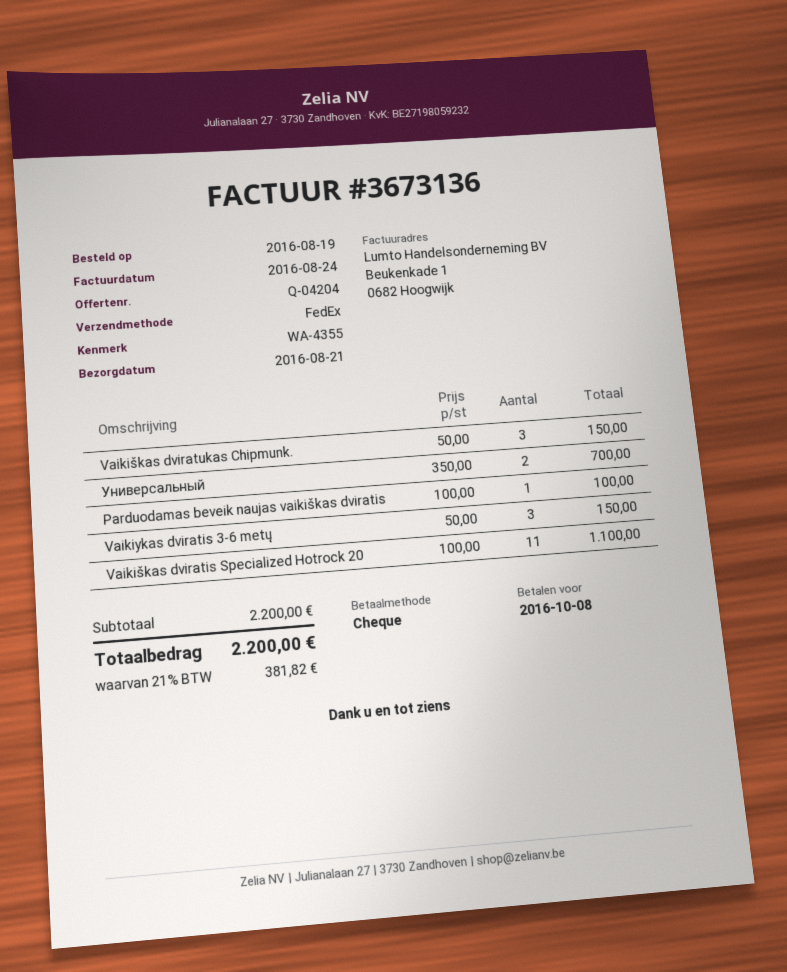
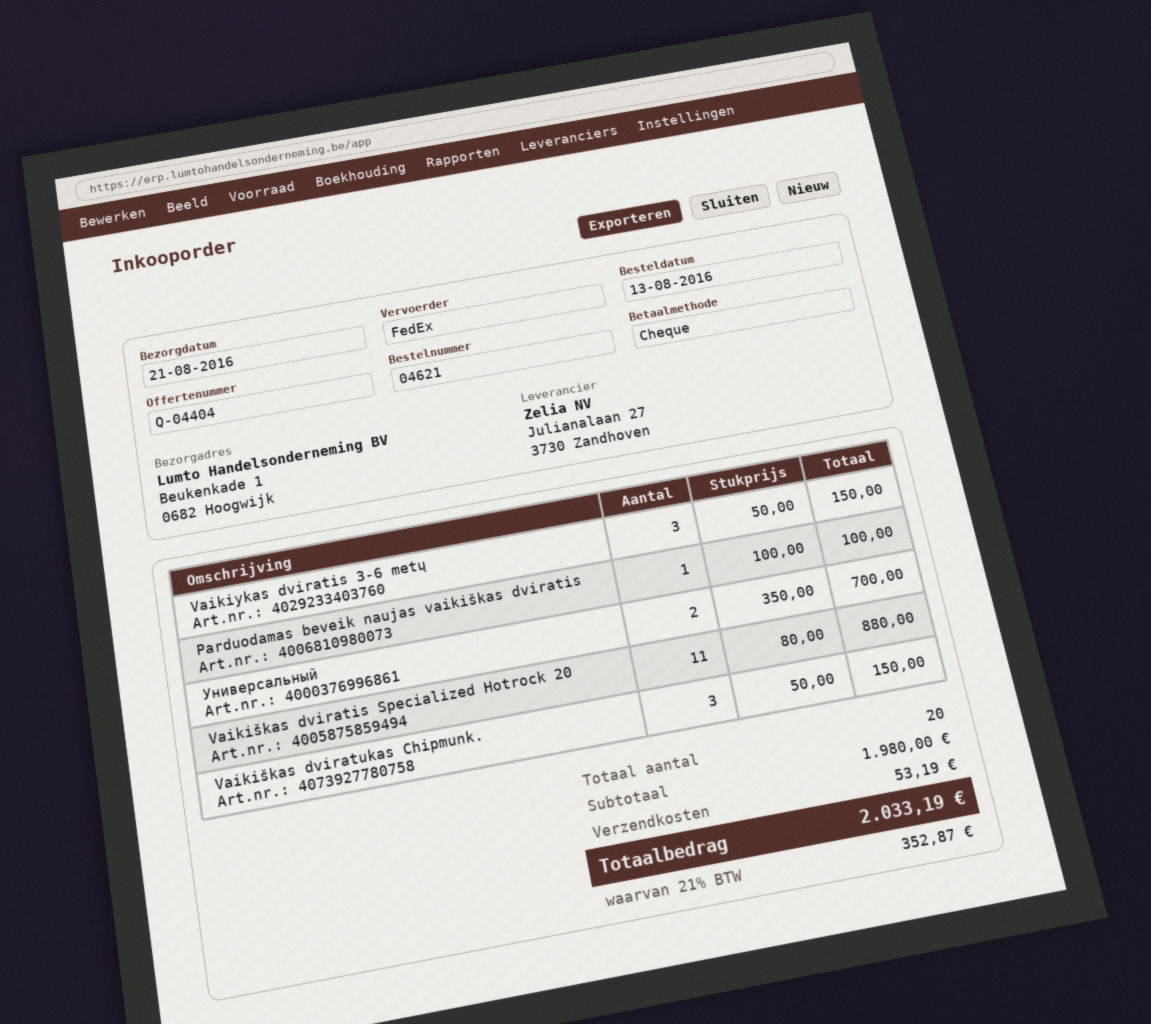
quote number: Q-04204 -> Q-04404
order date: 2016-08-19 -> 2016-08-13
Vaikiškas dviratis Specialized Hotrock 20: 11 x 100.00 = 1100.00 -> 11 x 80.00 = 880.00
subtotal: 2200.00 -> 1980.00
shipping: none -> 53.19
tax: 21% = 381.82 -> 21% = 352.87
total: 2200.00 -> 2033.19

